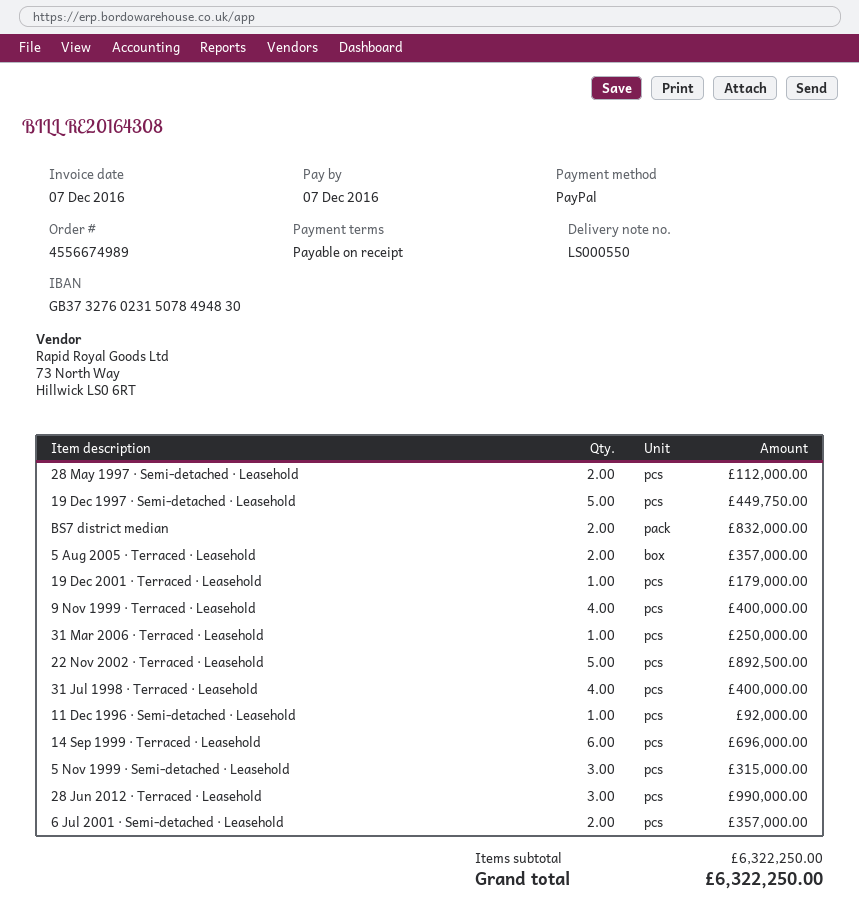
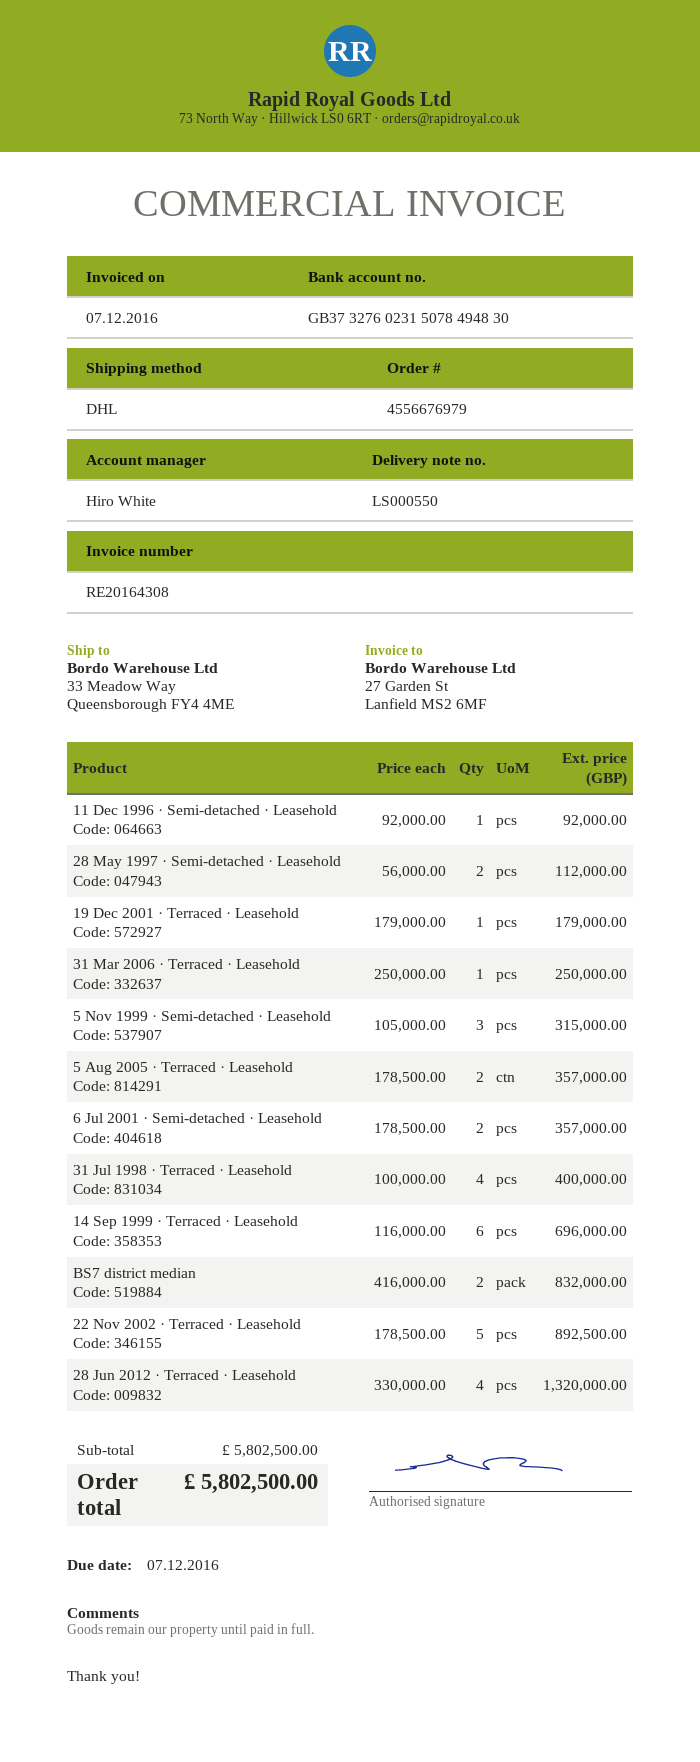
order number: 4556674989 -> 4556676979
19 Dec 1997 · Semi-detached · Leasehold: 5 for 449750.00 -> none
9 Nov 1999 · Terraced · Leasehold: 4 for 400000.00 -> none
28 Jun 2012 · Terraced · Leasehold: 3 for 990000.00 -> 4 for 1320000.00
subtotal: 6322250.00 -> 5802500.00
total: 6322250.00 -> 5802500.00

